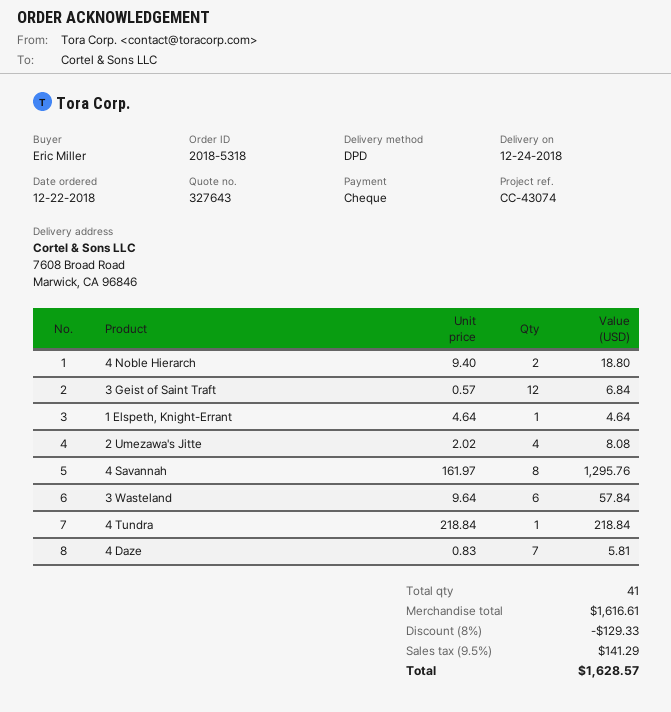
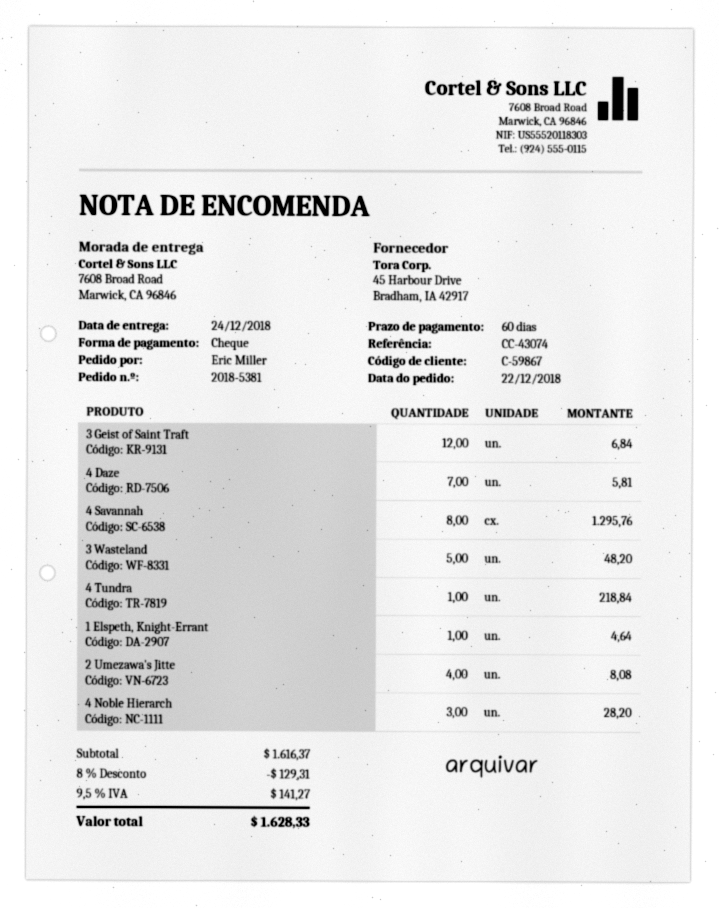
order number: 2018-5318 -> 2018-5381
4 Noble Hierarch: 2 for 18.80 -> 3 for 28.20
3 Wasteland: 6 for 57.84 -> 5 for 48.20
subtotal: 1616.61 -> 1616.37
discount: 8% = 129.33 -> 8% = 129.31
tax: 9.5% = 141.29 -> 9.5% = 141.27
total: 1628.57 -> 1628.33

